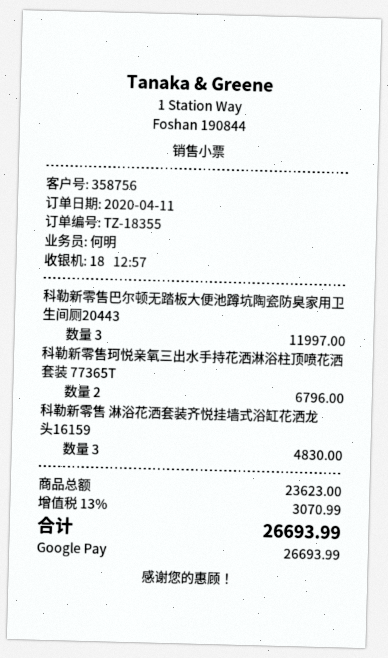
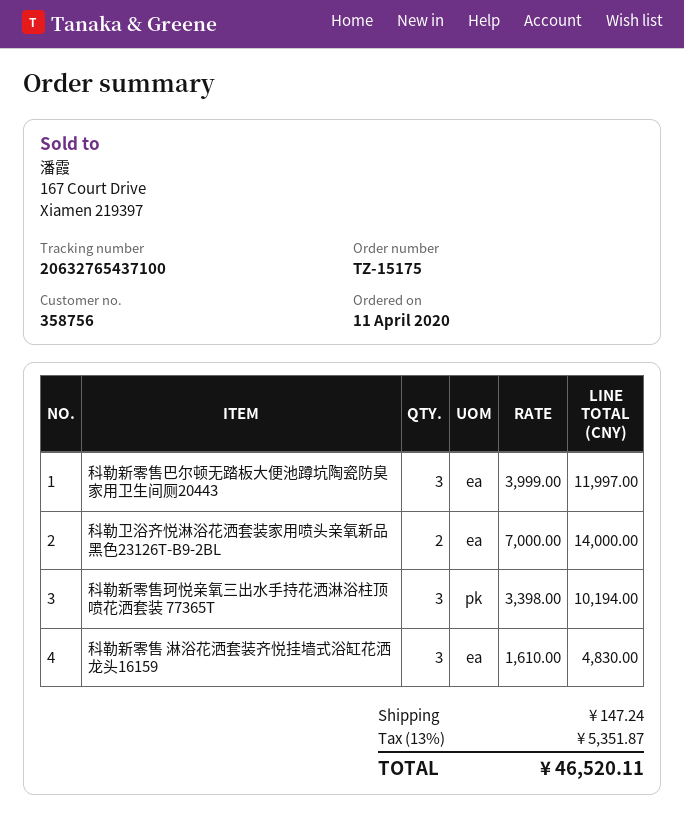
order number: TZ-18355 -> TZ-15175
科勒新零售珂悦亲氧三出水手持花洒淋浴柱顶喷花洒套装 77365T: 2 for 6796.00 -> 3 for 10194.00
科勒卫浴齐悦淋浴花洒套装家用喷头亲氧新品黑色23126T-B9-2BL: none -> 2 for 14000.00
shipping: none -> 147.24
tax: 13% = 3070.99 -> 13% = 5351.87
total: 26693.99 -> 46520.11

